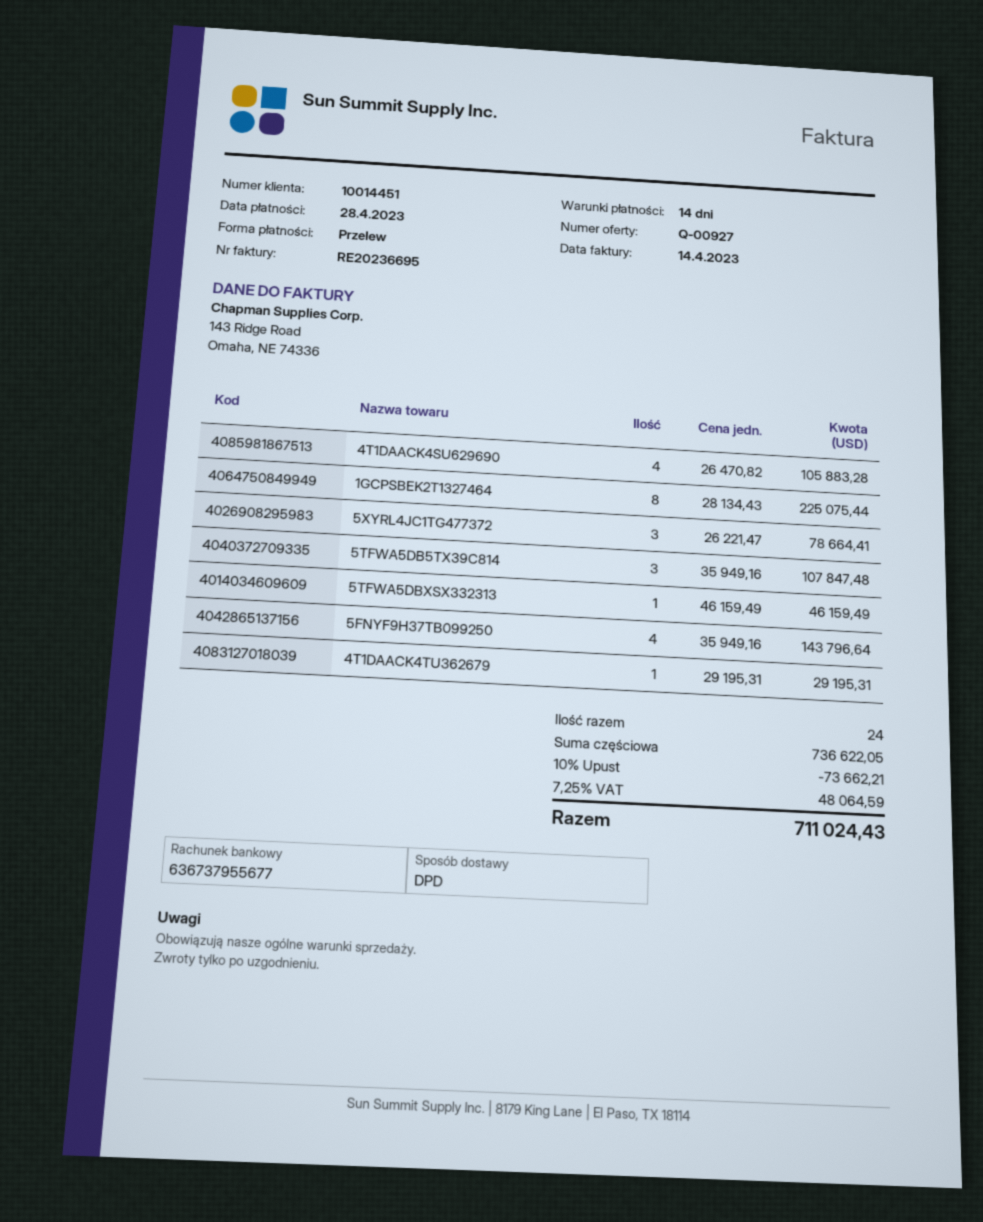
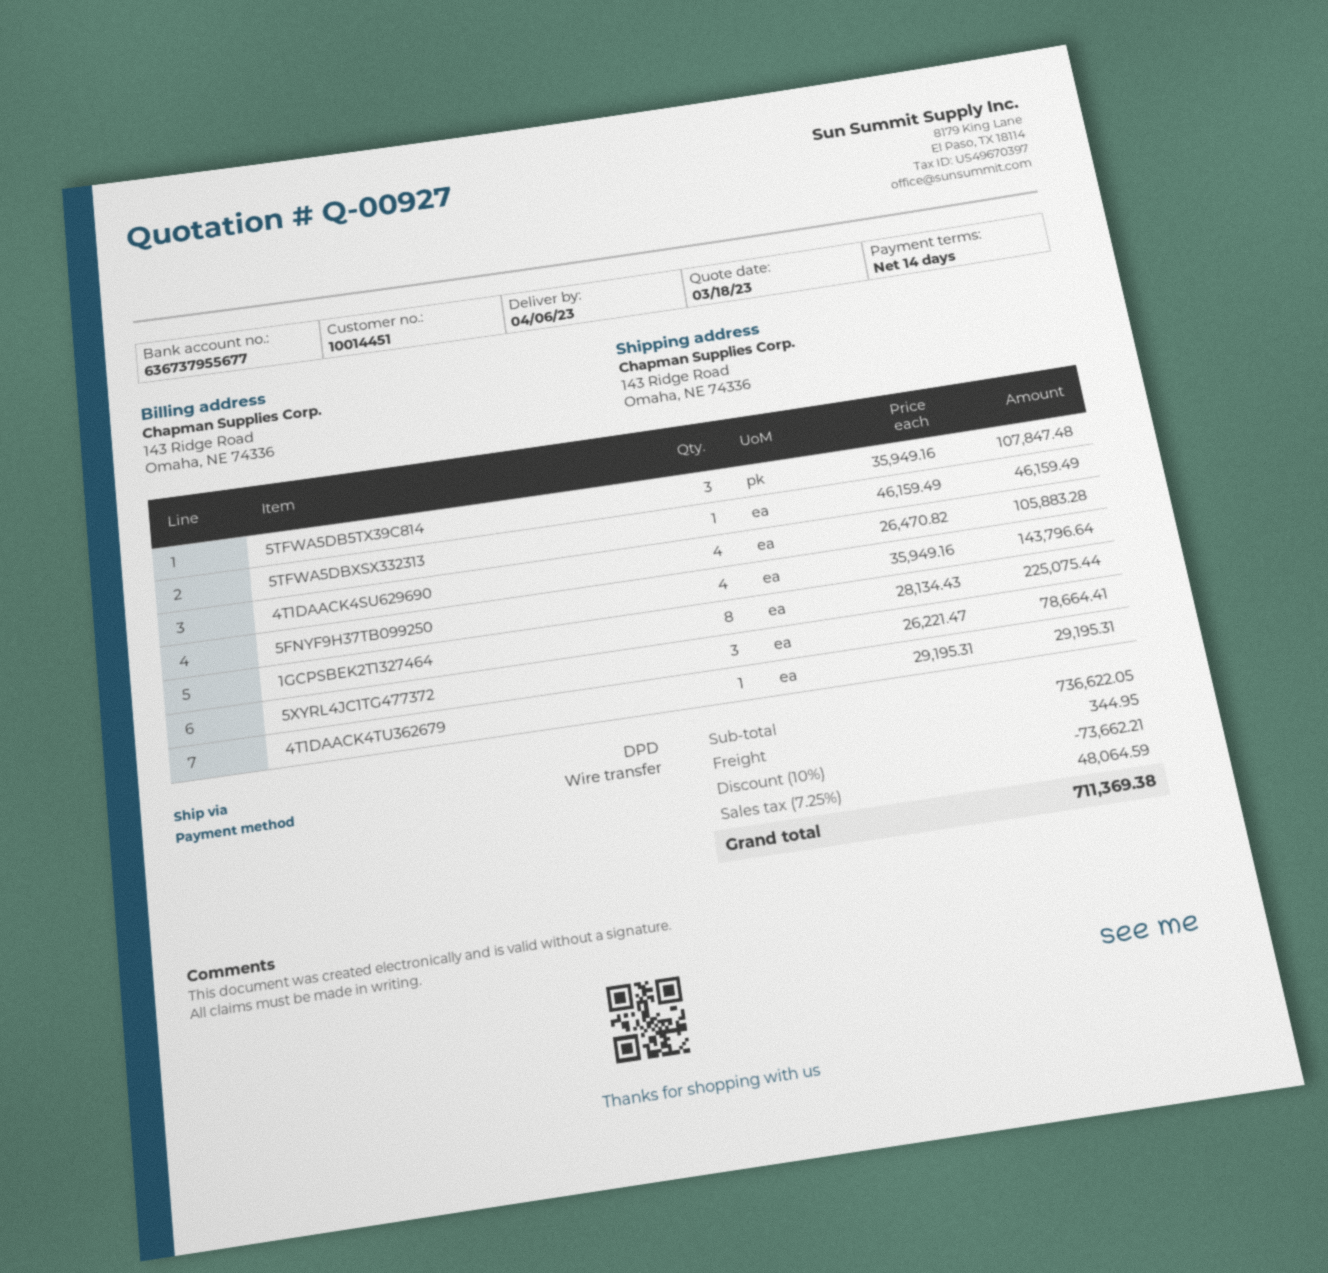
shipping: none -> 344.95
total: 711024.43 -> 711369.38

